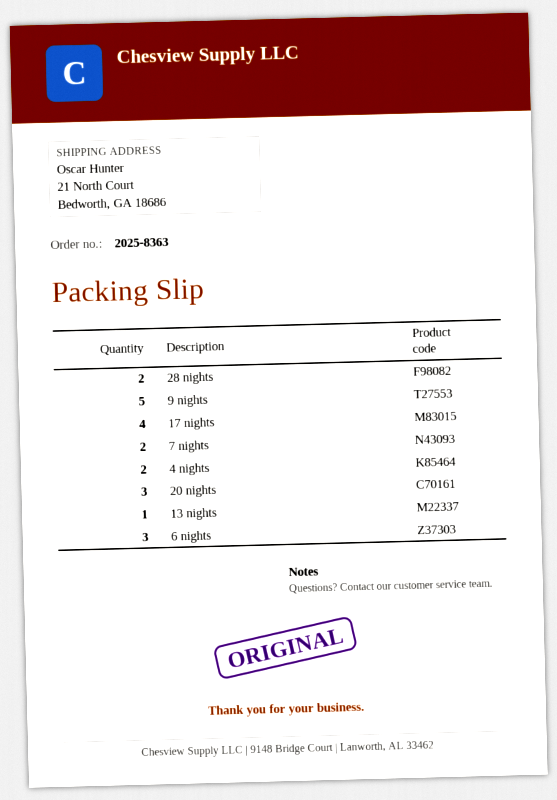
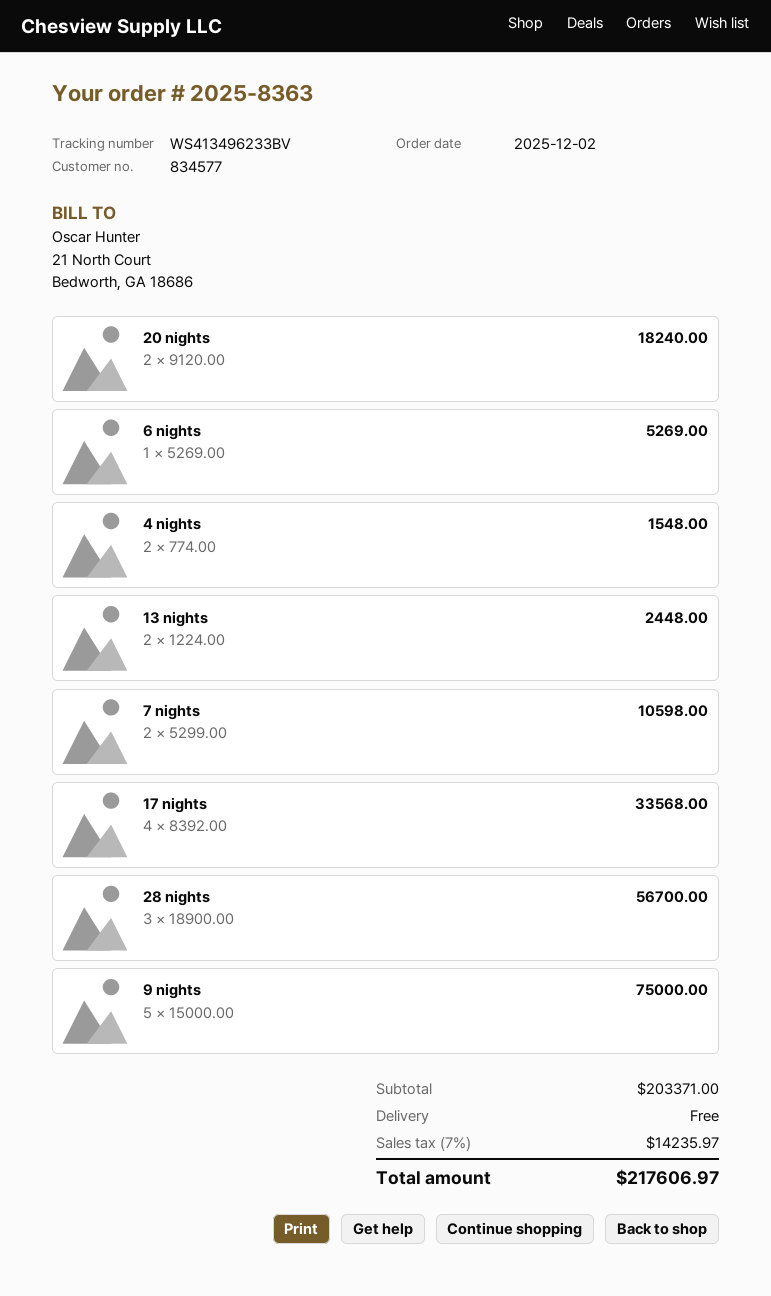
28 nights: 2 -> 3
20 nights: 3 -> 2
13 nights: 1 -> 2
6 nights: 3 -> 1

